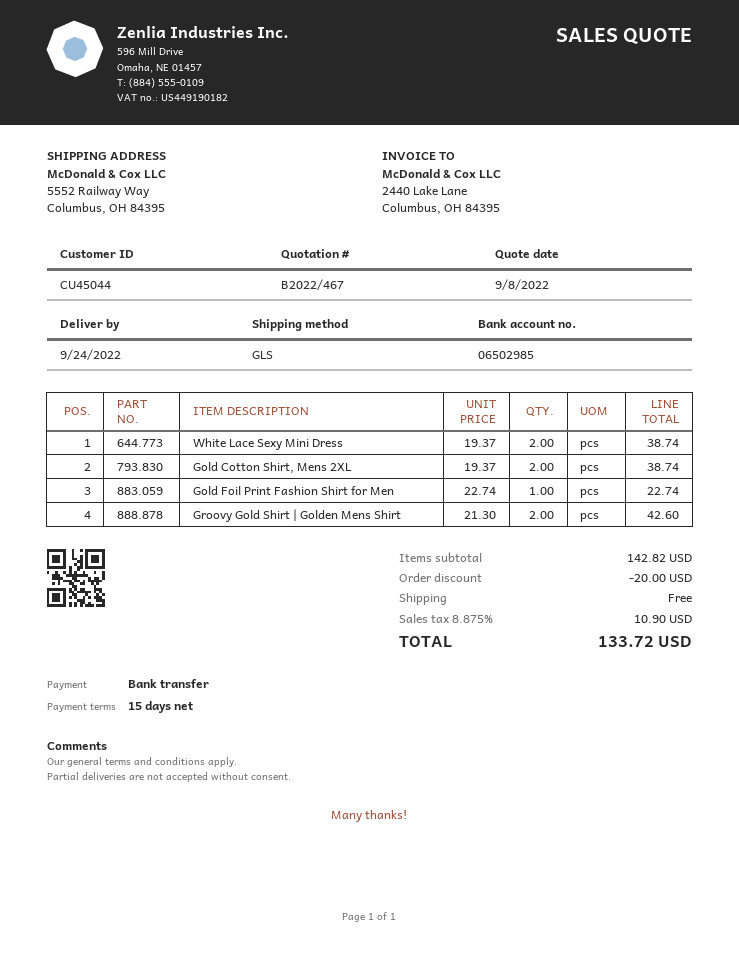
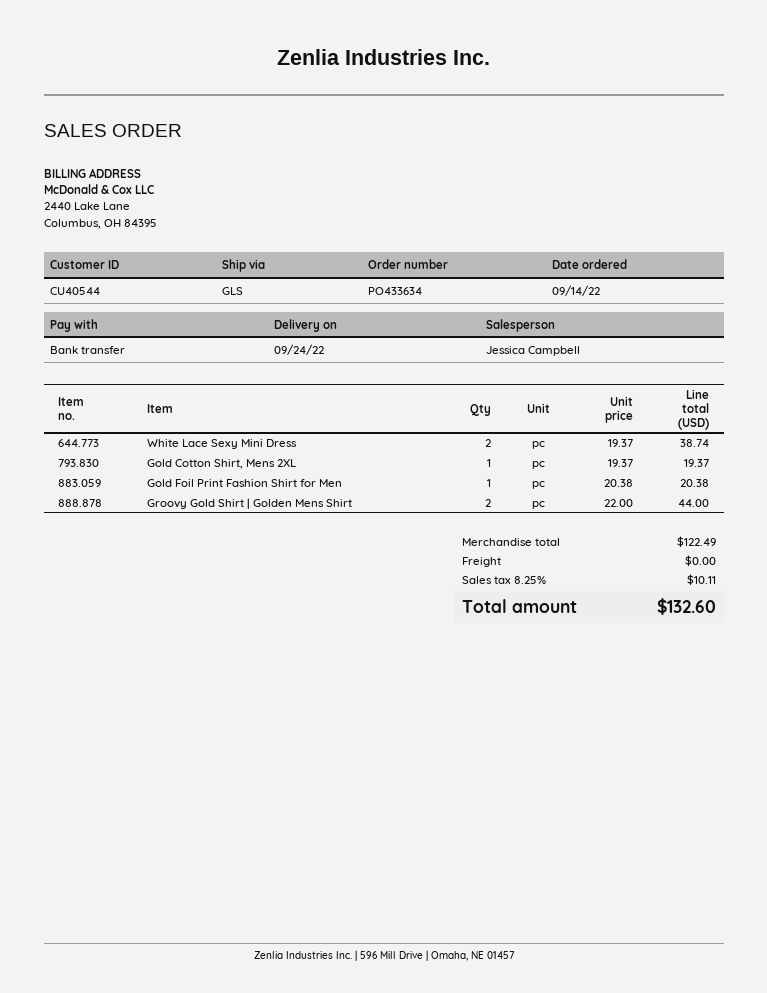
customer number: CU45044 -> CU40544
Gold Cotton Shirt, Mens 2XL: 2 x 19.37 = 38.74 -> 1 x 19.37 = 19.37
Gold Foil Print Fashion Shirt for Men: 1 x 22.74 = 22.74 -> 1 x 20.38 = 20.38
Groovy Gold Shirt | Golden Mens Shirt: 2 x 21.30 = 42.60 -> 2 x 22.00 = 44.00
subtotal: 142.82 -> 122.49
discount: 20.00 -> none
tax: 8.875% = 10.90 -> 8.25% = 10.11
total: 133.72 -> 132.60

